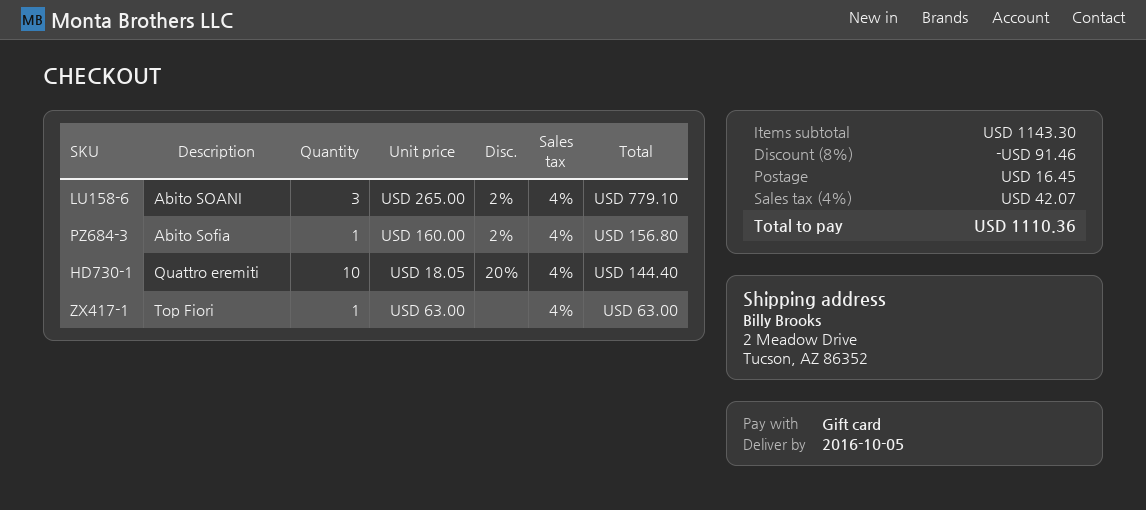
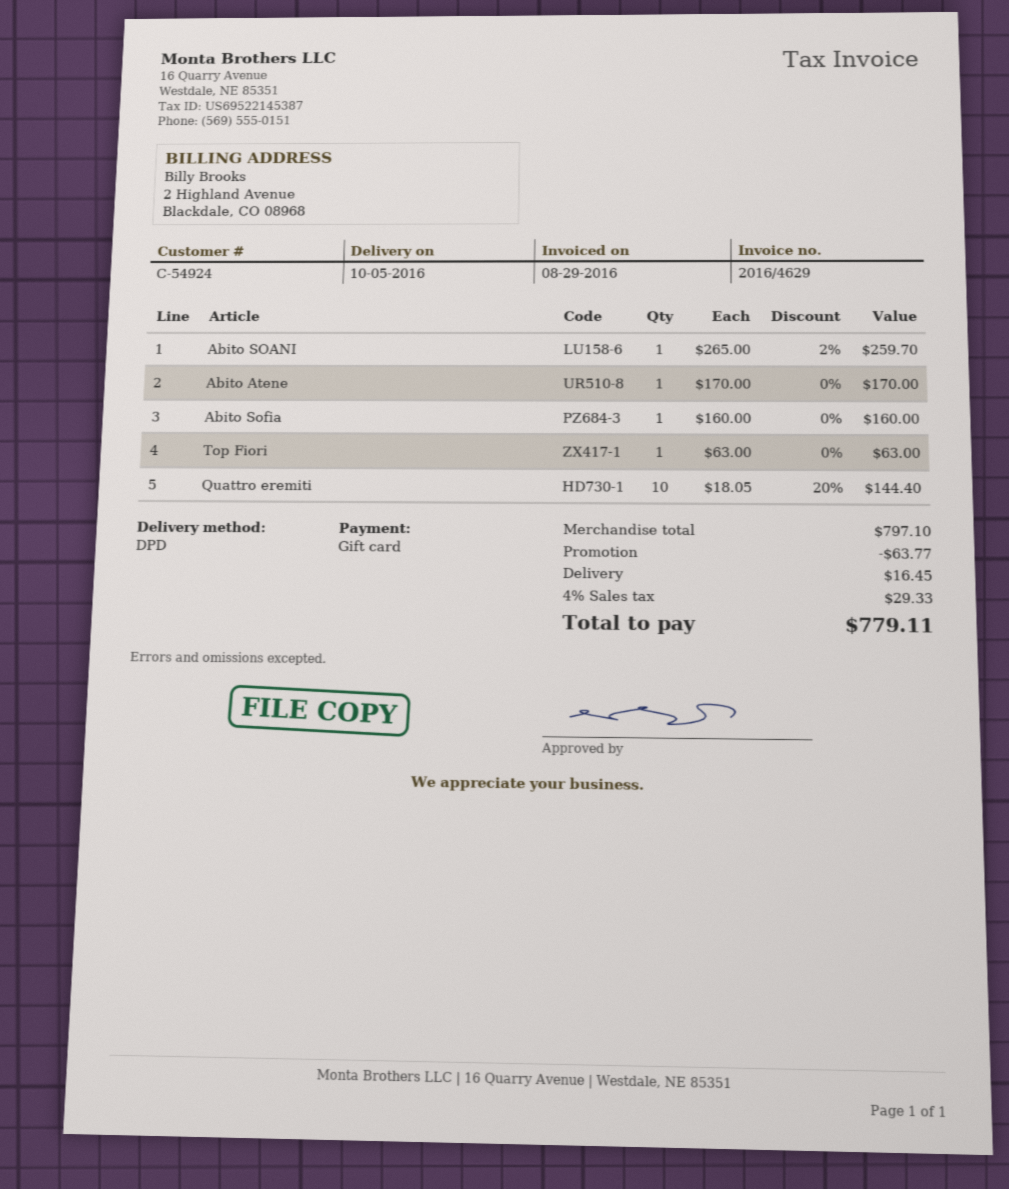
Abito SOANI: 3 x 265.00 - 2% = 779.10 -> 1 x 265.00 - 2% = 259.70
Abito Sofia: 1 x 160.00 - 2% = 156.80 -> 1 x 160.00 = 160.00
Abito Atene: none -> 1 x 170.00 = 170.00
subtotal: 1143.30 -> 797.10
discount: 91.46 -> 63.77
tax: 4% = 42.07 -> 4% = 29.33
total: 1110.36 -> 779.11

